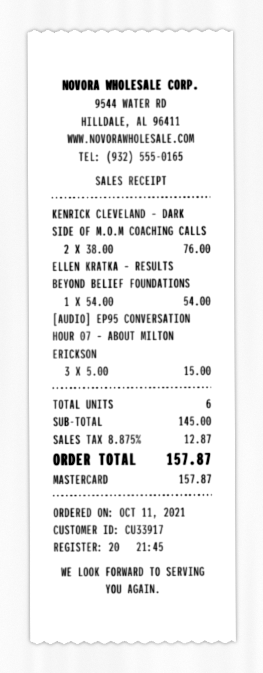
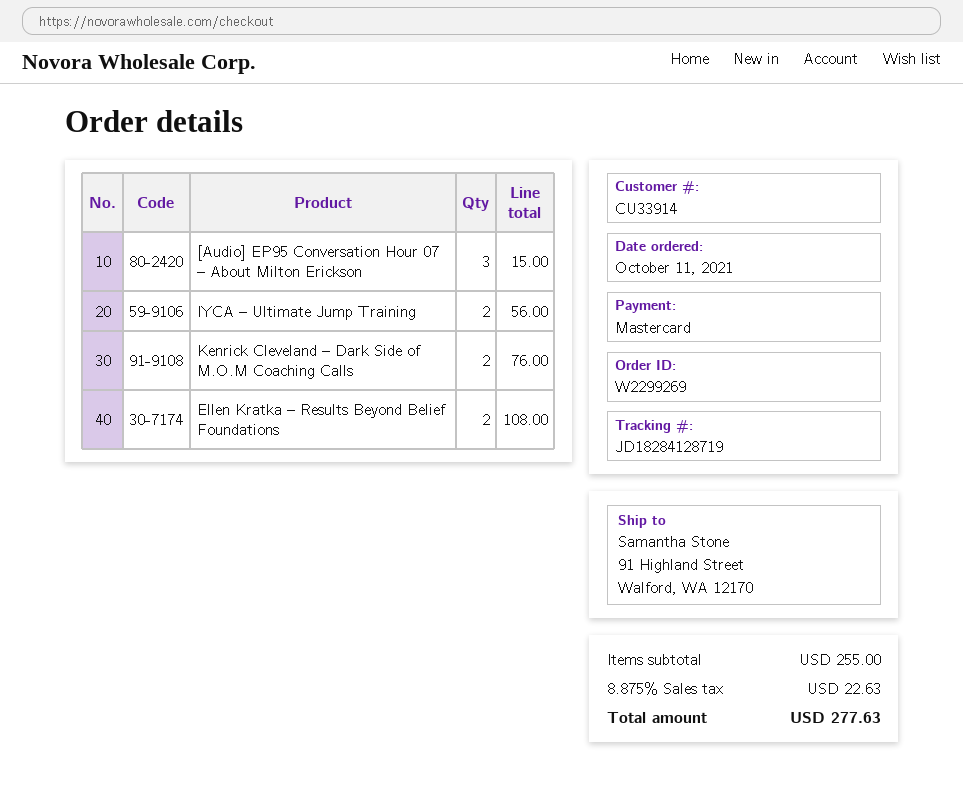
customer number: CU33917 -> CU33914
ELLEN KRATKA – RESULTS BEYOND BELIEF FOUNDATIONS: 1 for 54.00 -> 2 for 108.00
IYCA – Ultimate Jump Training: none -> 2 for 56.00
subtotal: 145.00 -> 255.00
tax: 8.875% = 12.87 -> 8.875% = 22.63
total: 157.87 -> 277.63

